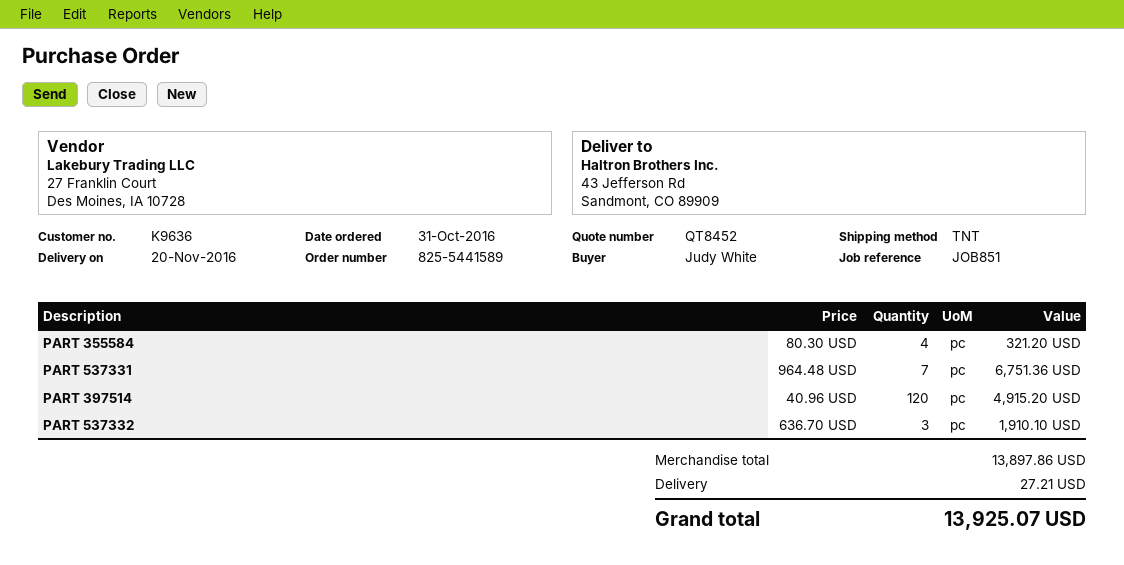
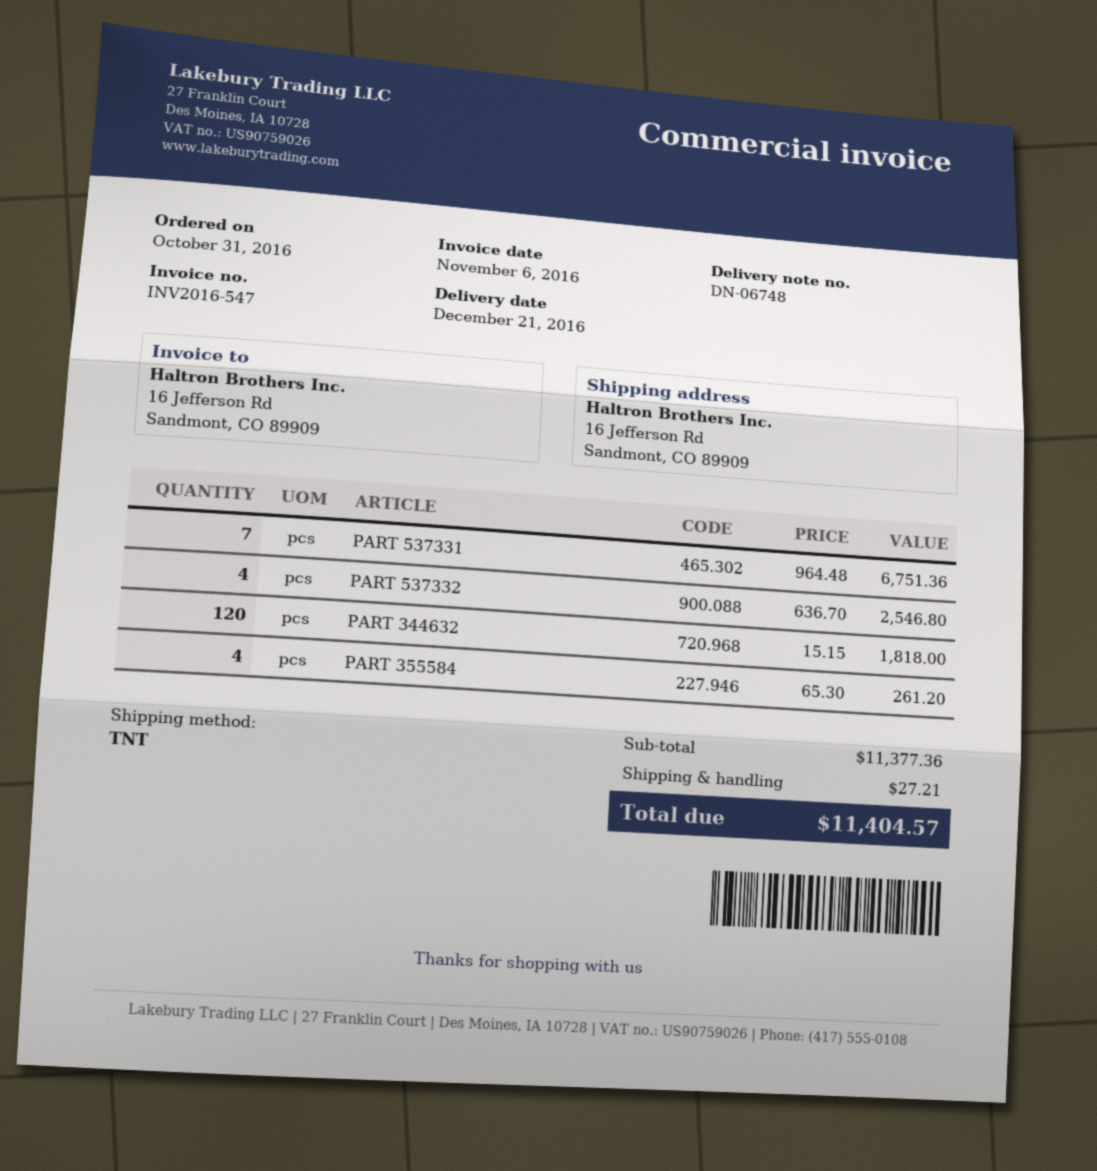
delivery date: 2016-11-20 -> 2016-12-21
ship to: 43 Jefferson Rd, Sandmont, CO 89909 -> 16 Jefferson Rd, Sandmont, CO 89909
PART 355584: 4 x 80.30 = 321.20 -> 4 x 65.30 = 261.20
PART 397514: 120 x 40.96 = 4915.20 -> none
PART 537332: 3 x 636.70 = 1910.10 -> 4 x 636.70 = 2546.80
PART 344632: none -> 120 x 15.15 = 1818.00
subtotal: 13897.86 -> 11377.36
total: 13925.07 -> 11404.57

